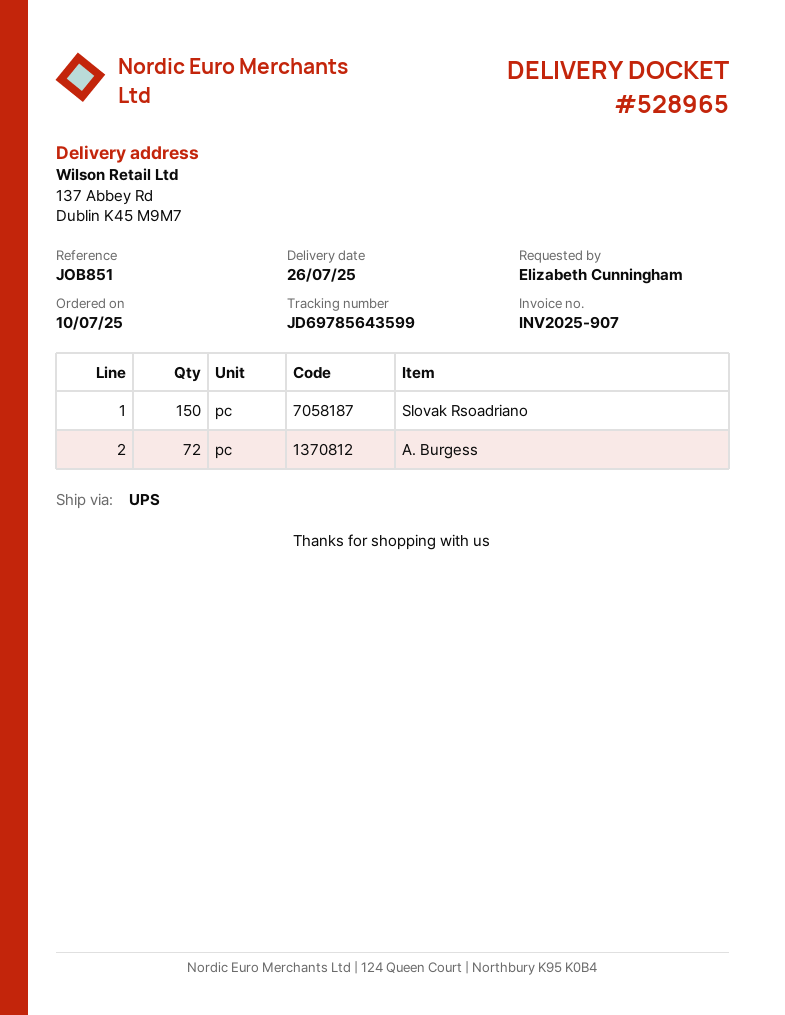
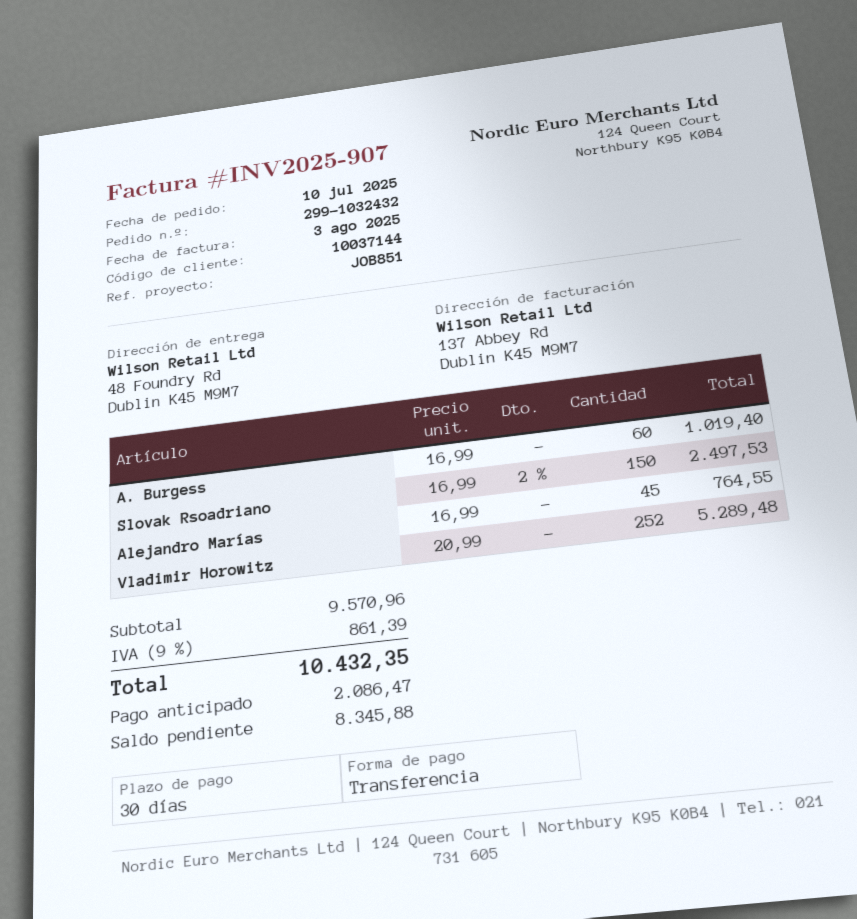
ship to: 137 Abbey Rd, Dublin K45 M9M7 -> 48 Foundry Rd, Dublin K45 M9M7
A. Burgess: 72 -> 60
Alejandro Marías: none -> 45
Vladimir Horowitz: none -> 252

